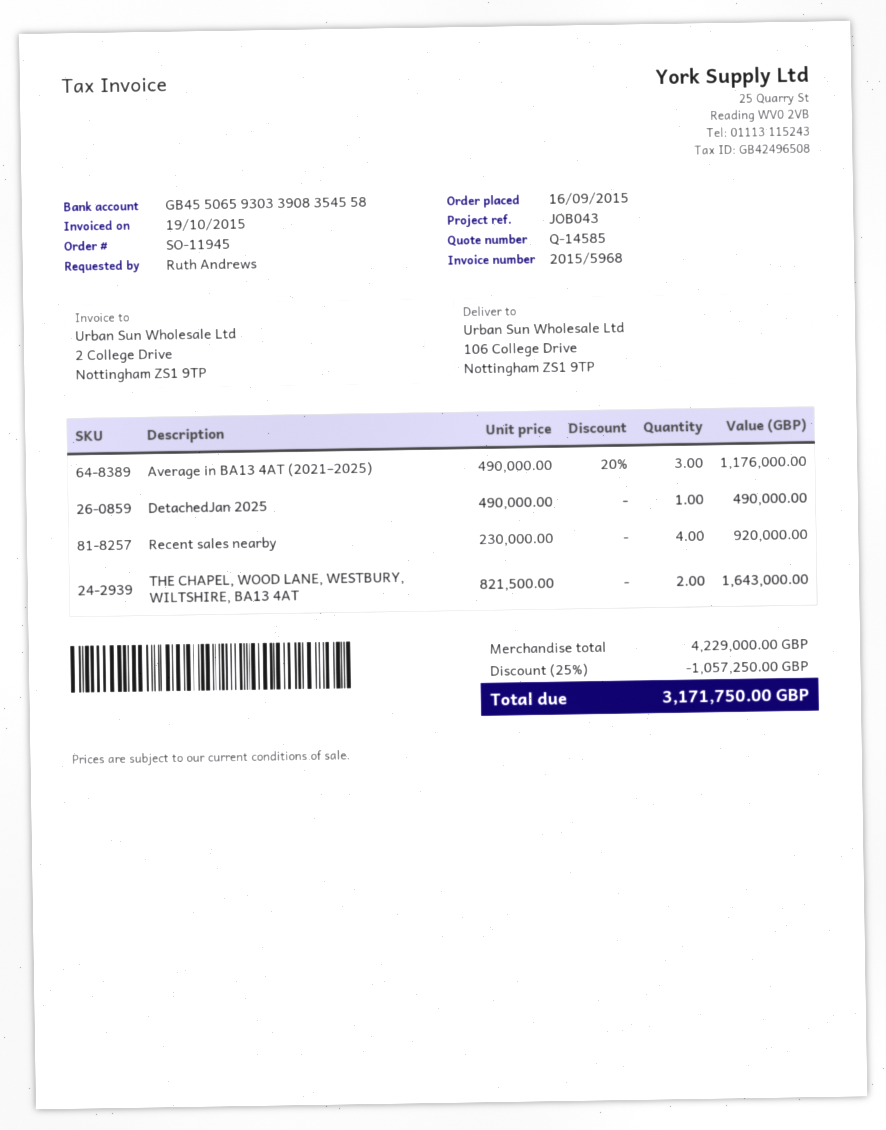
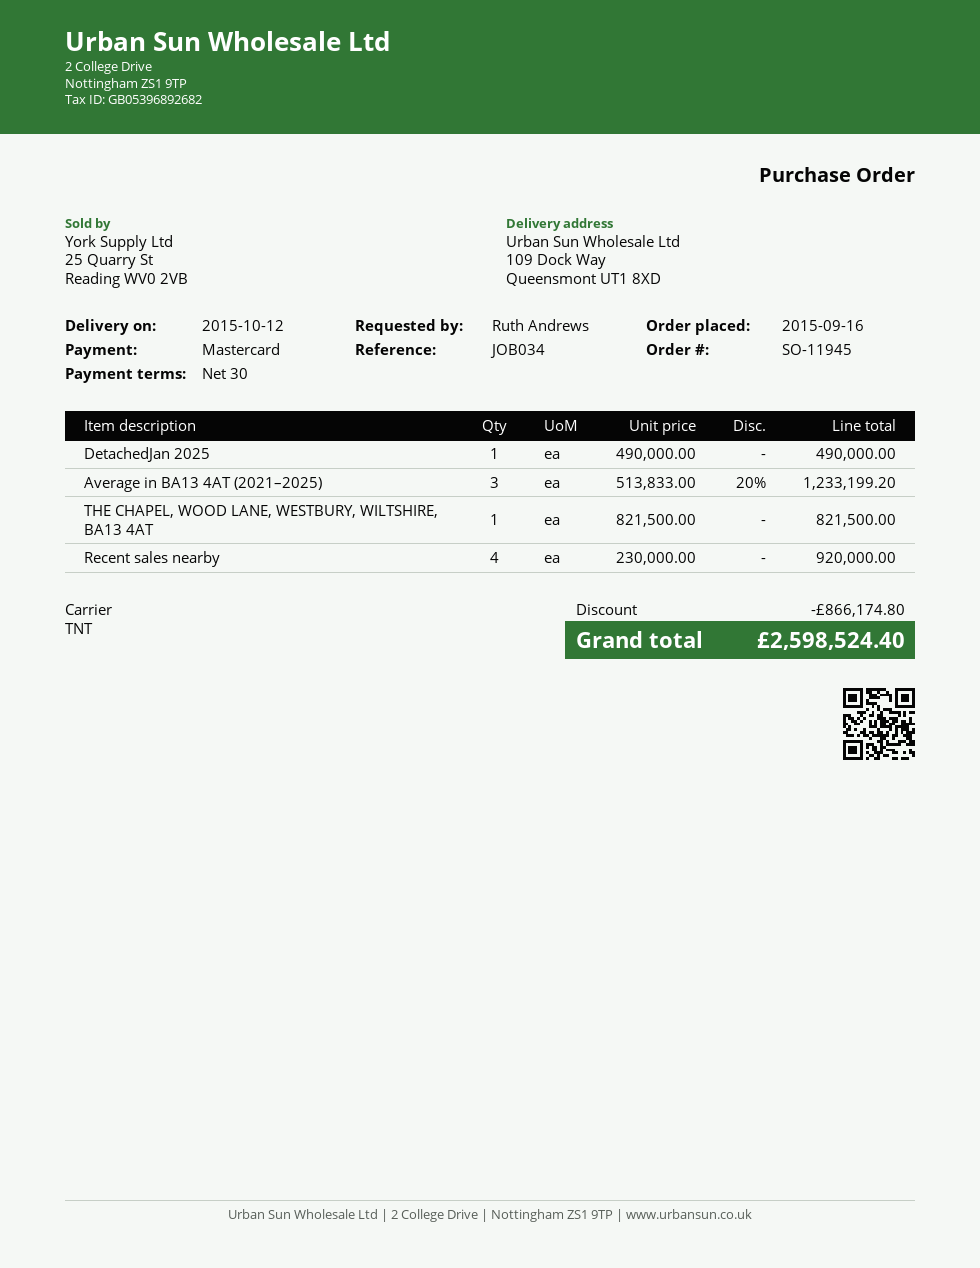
reference: JOB043 -> JOB034
ship to: 106 College Drive, Nottingham ZS1 9TP -> 109 Dock Way, Queensmont UT1 8XD
Average in BA13 4AT (2021–2025): 3 x 490000.00 - 20% = 1176000.00 -> 3 x 513833.00 - 20% = 1233199.20
THE CHAPEL, WOOD LANE, WESTBURY, WILTSHIRE, BA13 4AT: 2 x 821500.00 = 1643000.00 -> 1 x 821500.00 = 821500.00
discount: 1057250.00 -> 866174.80
total: 3171750.00 -> 2598524.40

